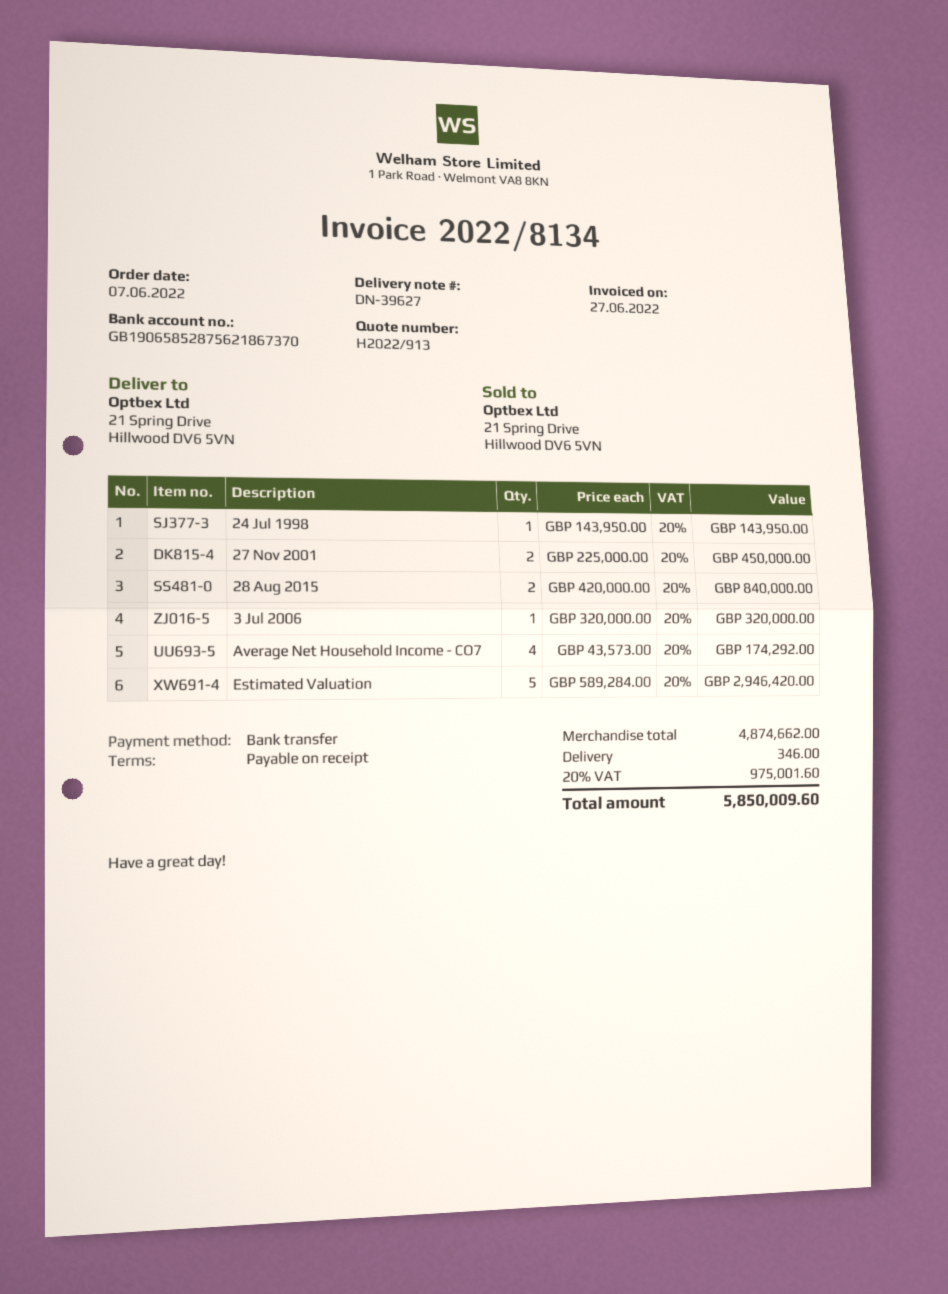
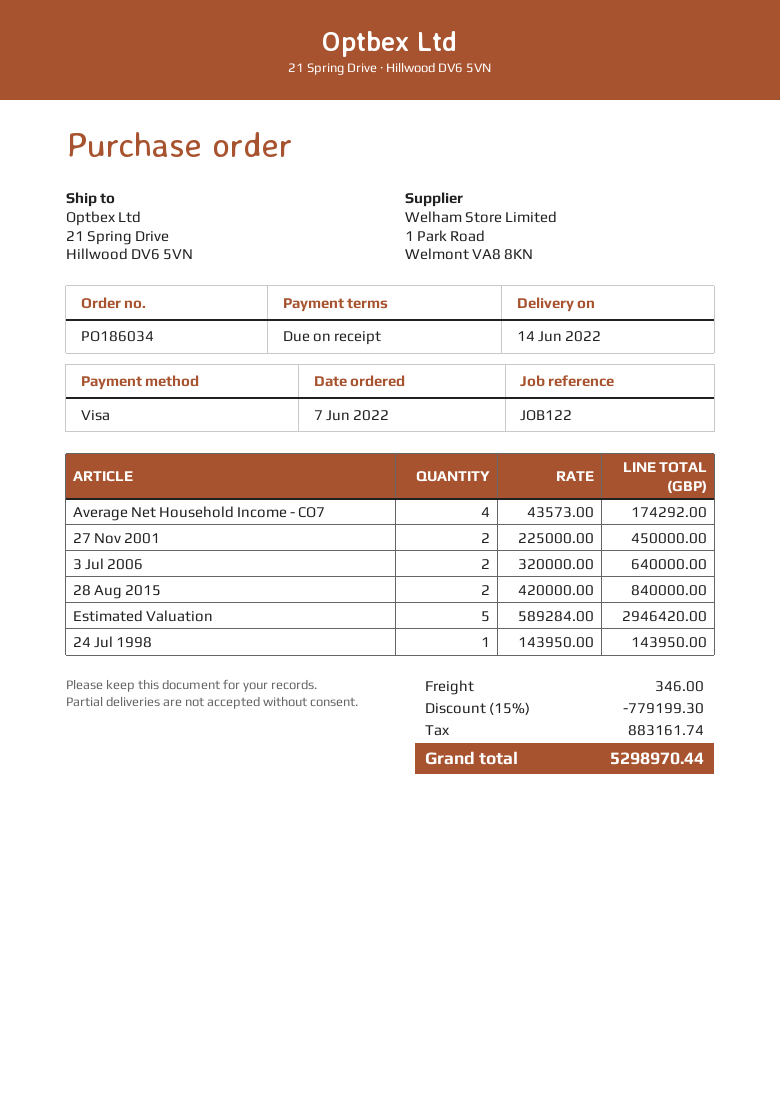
payment method: bank transfer -> Visa
3 Jul 2006: 1 x 320000.00 = 320000.00 -> 2 x 320000.00 = 640000.00
discount: none -> 15% = 779199.30
tax: 975001.60 -> 883161.74
total: 5850009.60 -> 5298970.44

